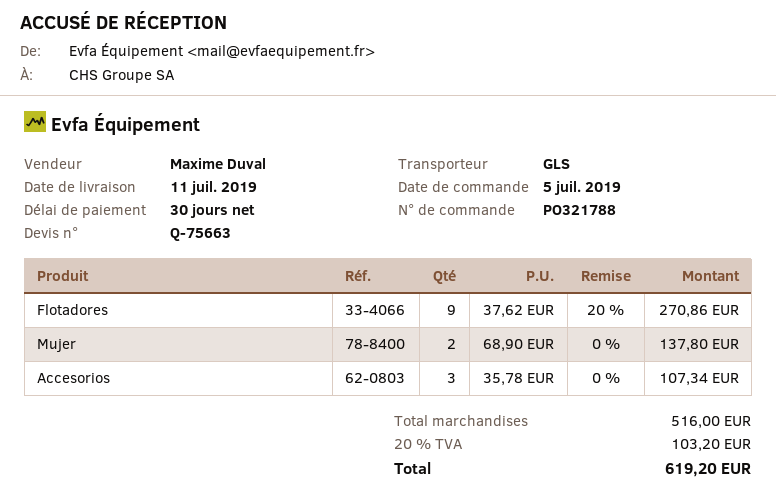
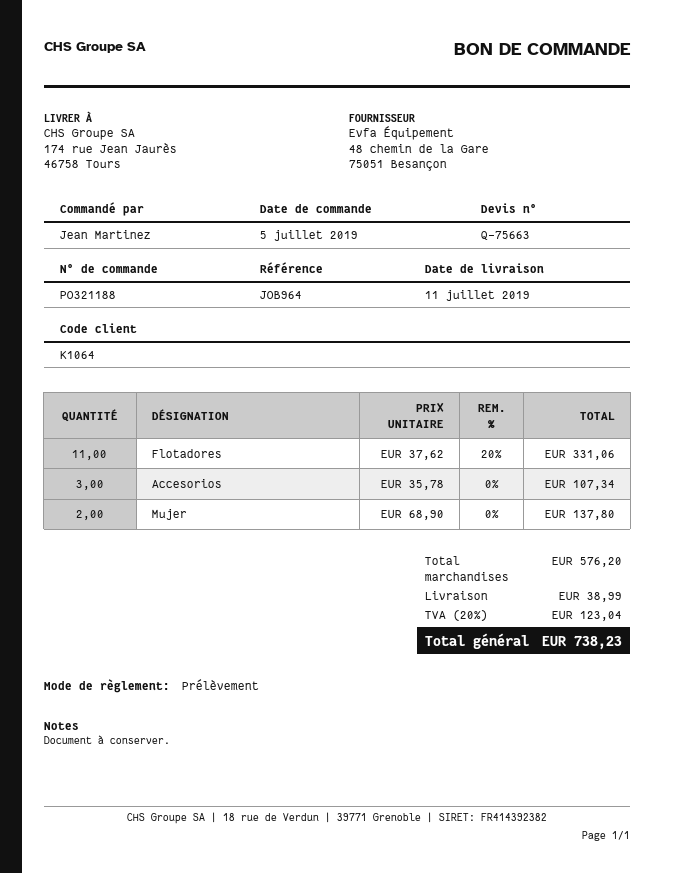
order number: PO321788 -> PO321188
Flotadores: 9 x 37.62 - 20% = 270.86 -> 11 x 37.62 - 20% = 331.06
subtotal: 516.00 -> 576.20
shipping: none -> 38.99
tax: 20% = 103.20 -> 20% = 123.04
total: 619.20 -> 738.23

